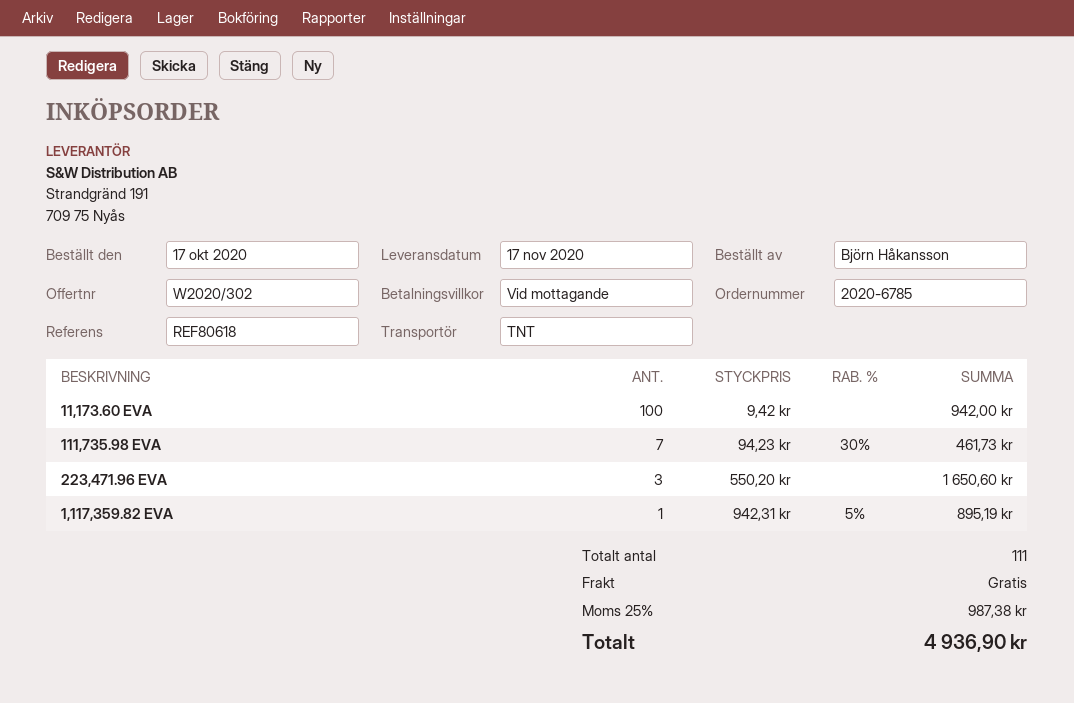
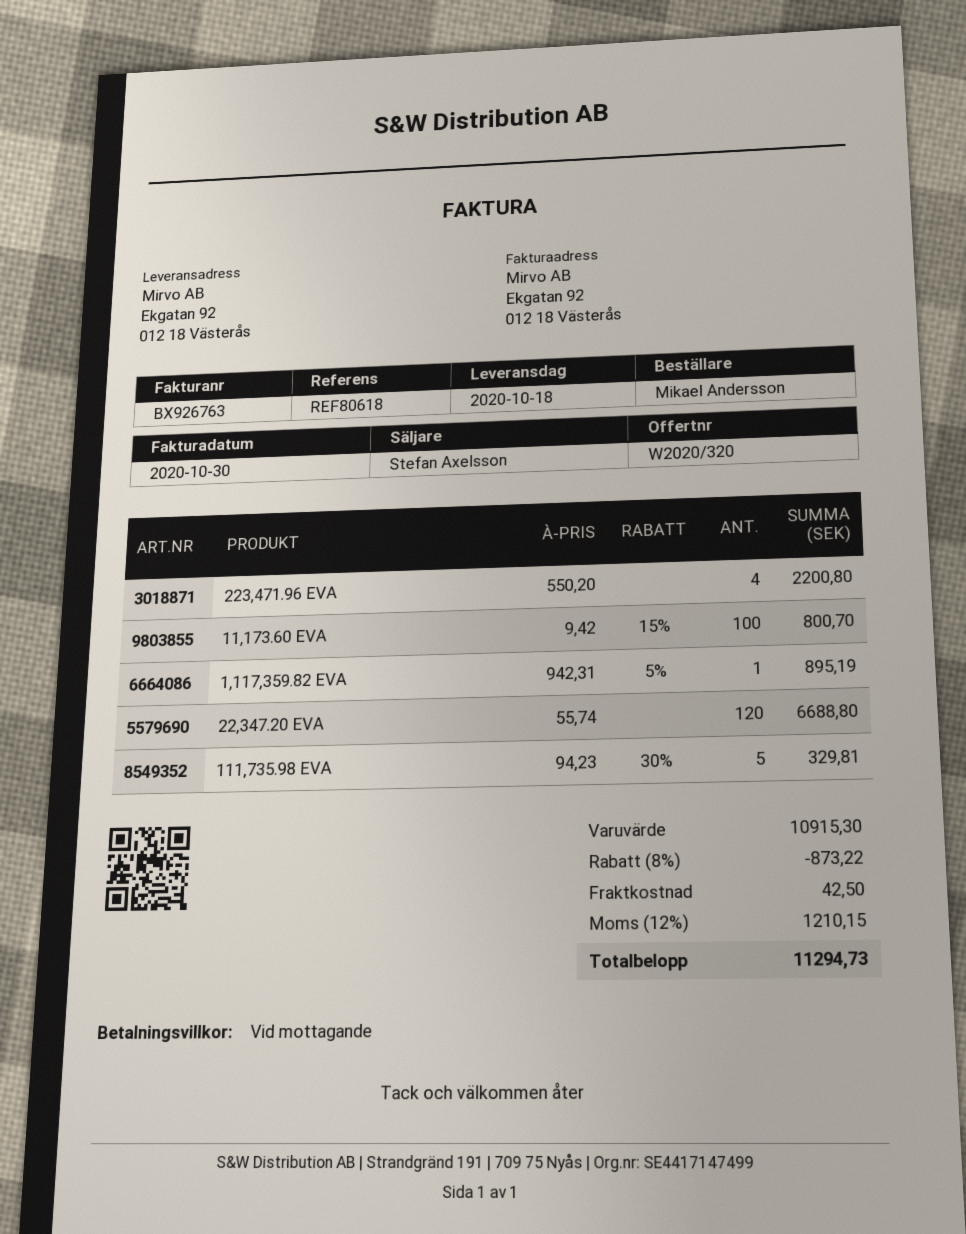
quote number: W2020/302 -> W2020/320
delivery date: 2020-11-17 -> 2020-10-18
ordered by: Björn Håkansson -> Mikael Andersson
11,173.60 EVA: 100 x 9.42 = 942.00 -> 100 x 9.42 - 15% = 800.70
111,735.98 EVA: 7 x 94.23 - 30% = 461.73 -> 5 x 94.23 - 30% = 329.81
223,471.96 EVA: 3 x 550.20 = 1650.60 -> 4 x 550.20 = 2200.80
22,347.20 EVA: none -> 120 x 55.74 = 6688.80
discount: none -> 8% = 873.22
shipping: 0.00 -> 42.50
tax: 25% = 987.38 -> 12% = 1210.15
total: 4936.90 -> 11294.73

